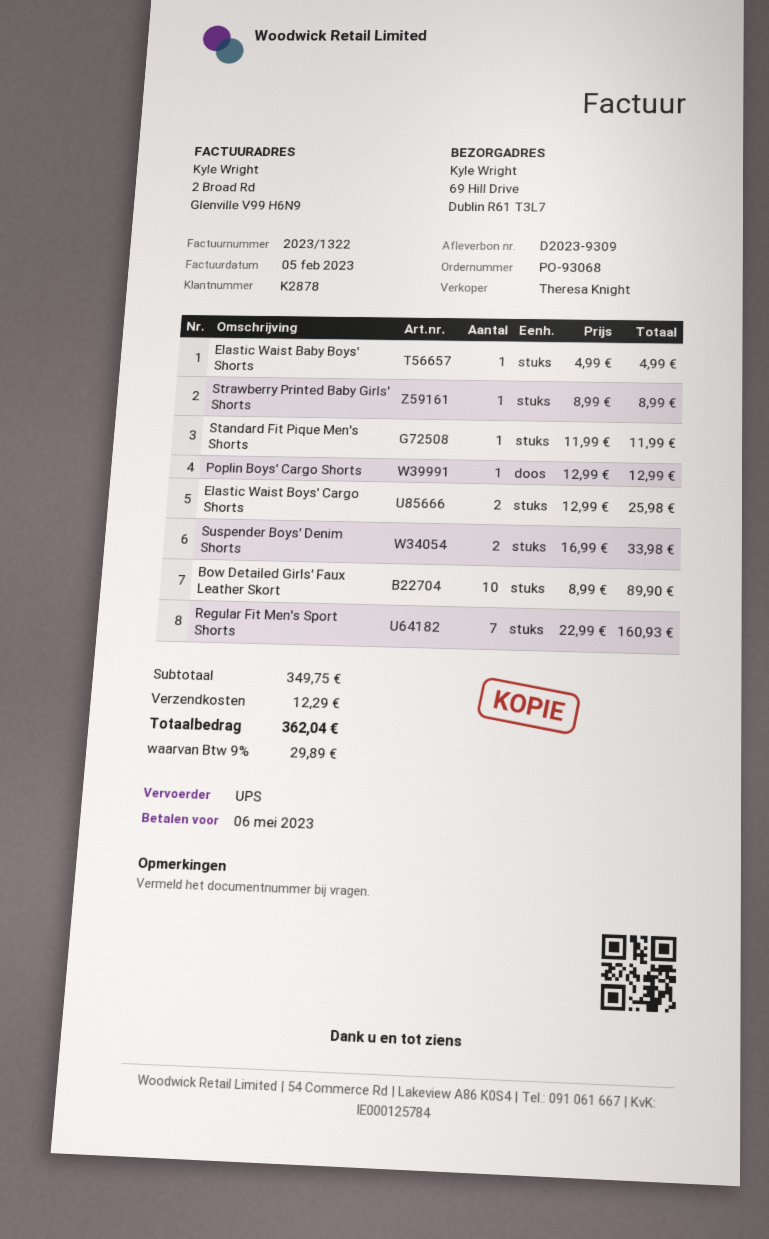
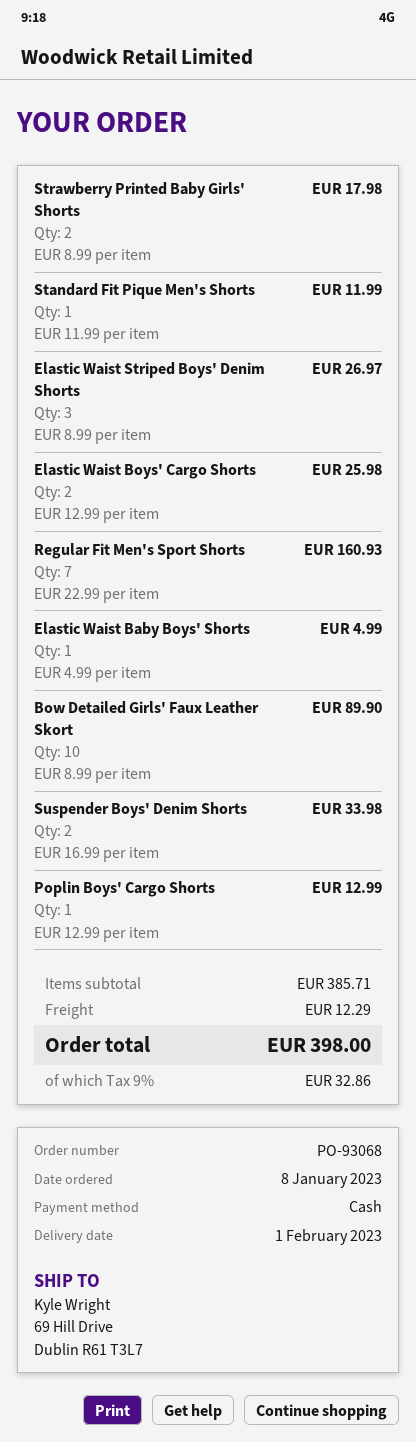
Strawberry Printed Baby Girls' Shorts: 1 x 8.99 = 8.99 -> 2 x 8.99 = 17.98
Elastic Waist Striped Boys' Denim Shorts: none -> 3 x 8.99 = 26.97
subtotal: 349.75 -> 385.71
tax: 9% = 29.89 -> 9% = 32.86
total: 362.04 -> 398.00

